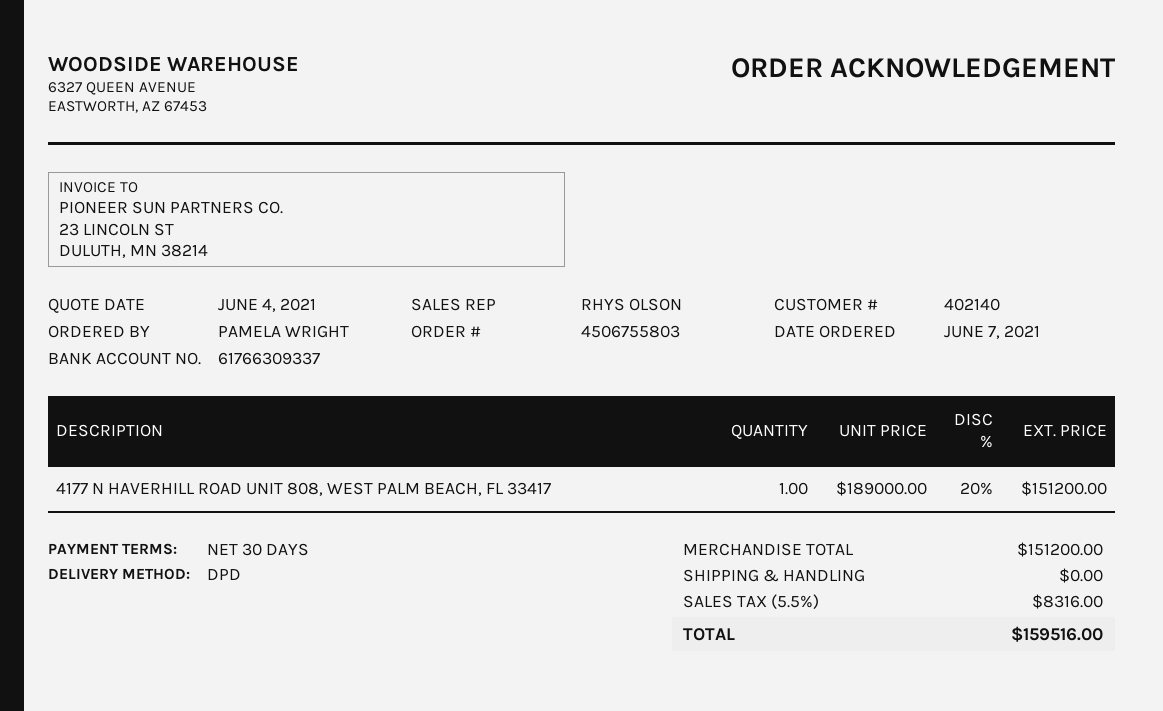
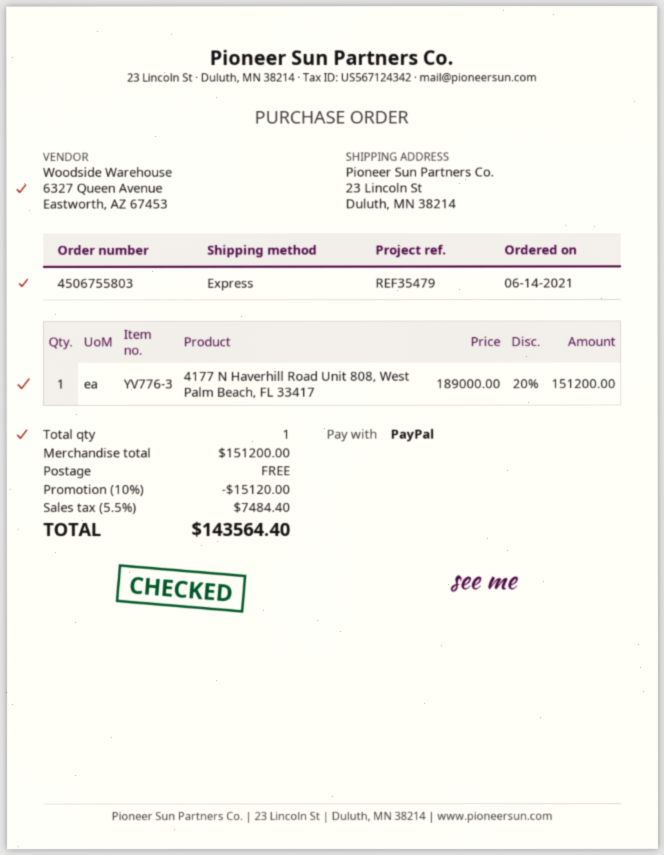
order date: 2021-06-07 -> 2021-06-14
shipping method: DPD -> express
discount: none -> 10% = 15120.00
tax: 5.5% = 8316.00 -> 5.5% = 7484.40
total: 159516.00 -> 143564.40

